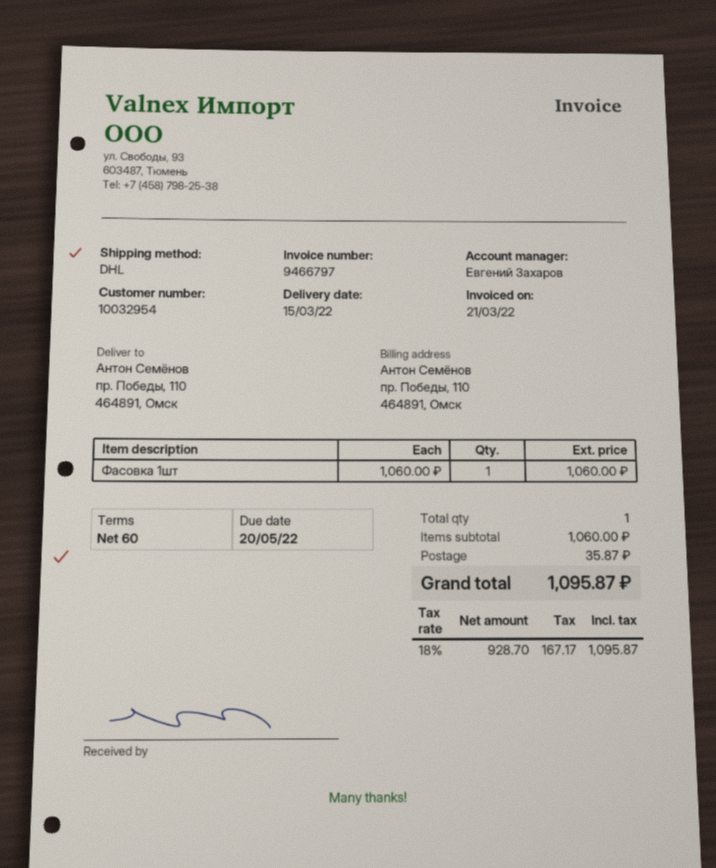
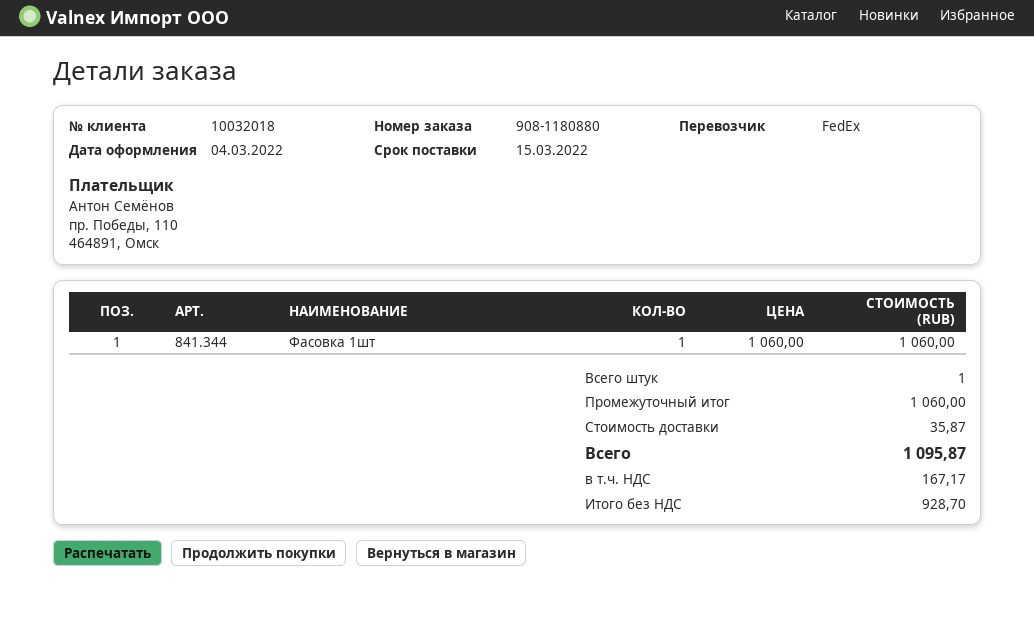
customer number: 10032954 -> 10032018
shipping method: DHL -> FedEx

